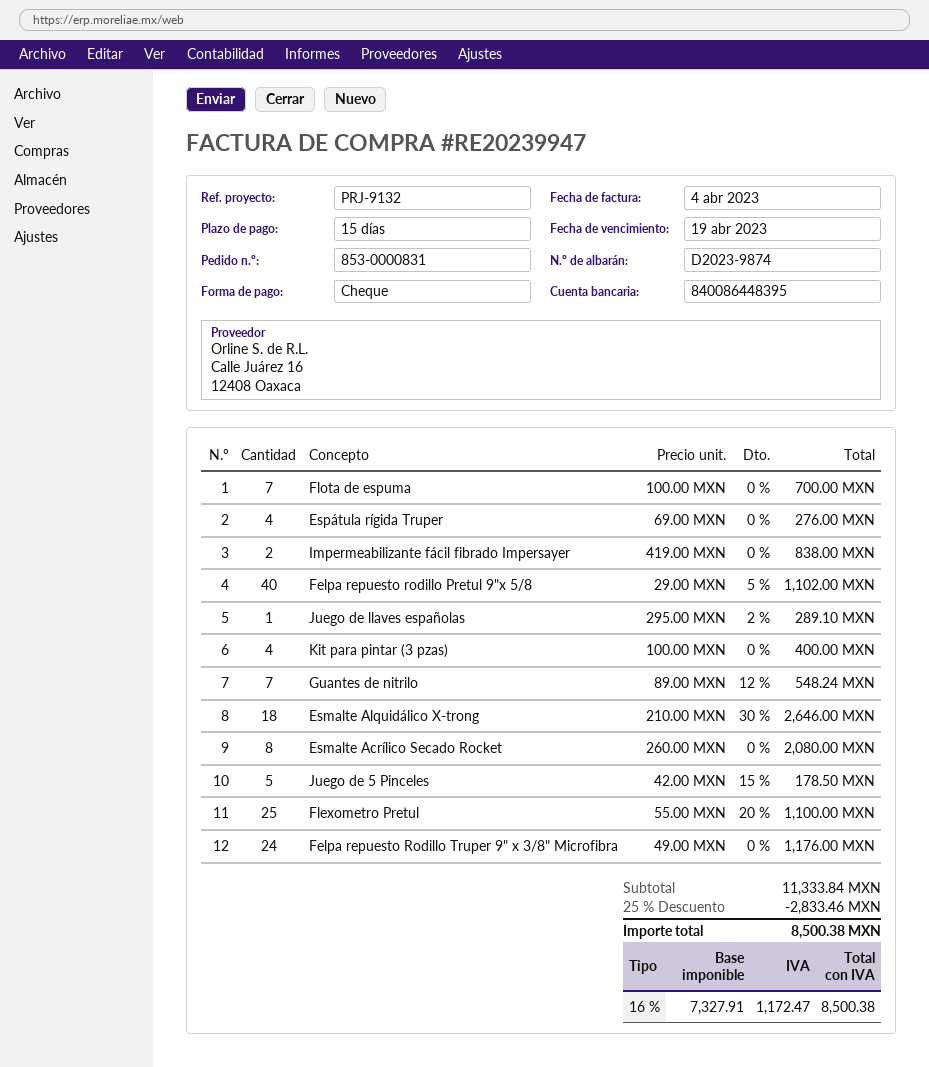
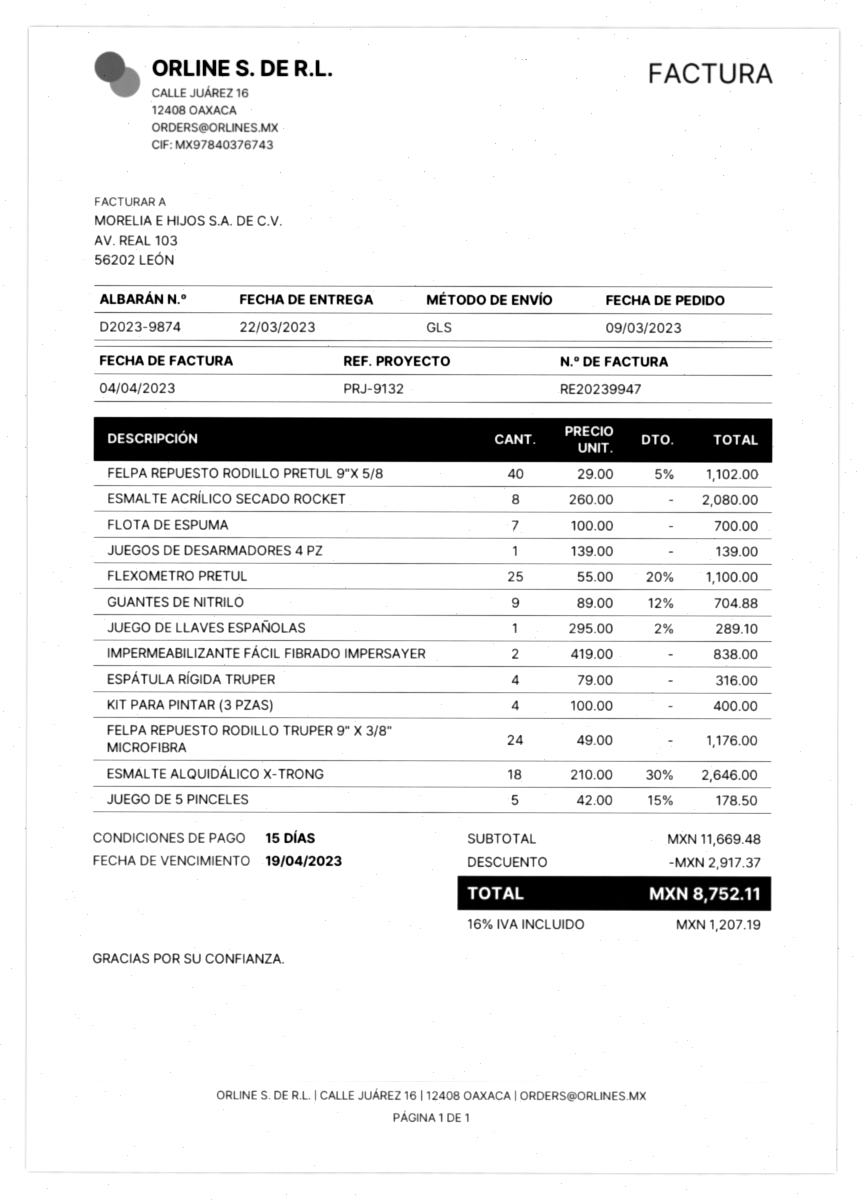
Espátula rígida Truper: 4 x 69.00 = 276.00 -> 4 x 79.00 = 316.00
Guantes de nitrilo: 7 x 89.00 - 12% = 548.24 -> 9 x 89.00 - 12% = 704.88
JUEGOS DE DESARMADORES 4 PZ: none -> 1 x 139.00 = 139.00
subtotal: 11333.84 -> 11669.48
discount: 2833.46 -> 2917.37
tax: 16% = 1172.47 -> 16% = 1207.19
total: 8500.38 -> 8752.11

